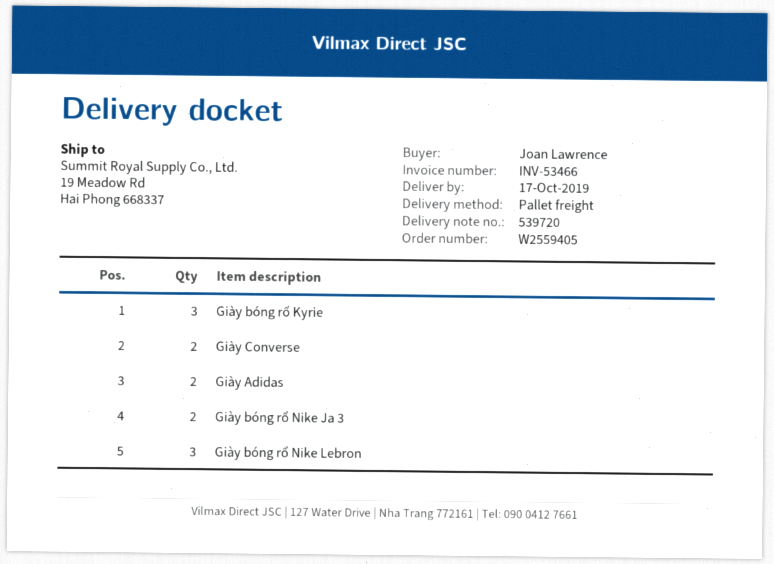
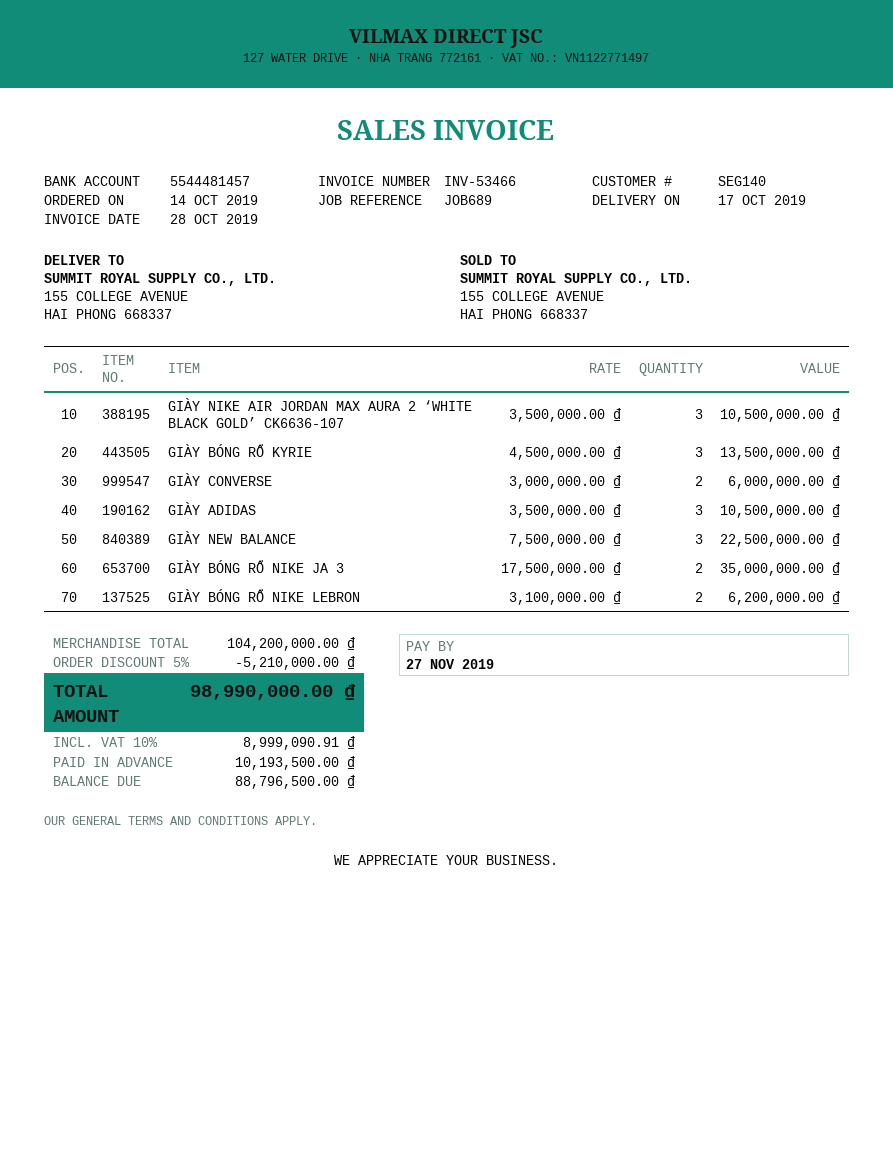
ship to: 19 Meadow Rd, Hai Phong 668337 -> 155 COLLEGE AVENUE, HAI PHONG 668337
Giày Adidas: 2 -> 3
Giày bóng rổ Nike Lebron: 3 -> 2
GIÀY NIKE AIR JORDAN MAX AURA 2 ‘WHITE BLACK GOLD’ CK6636-107: none -> 3
GIÀY NEW BALANCE: none -> 3

